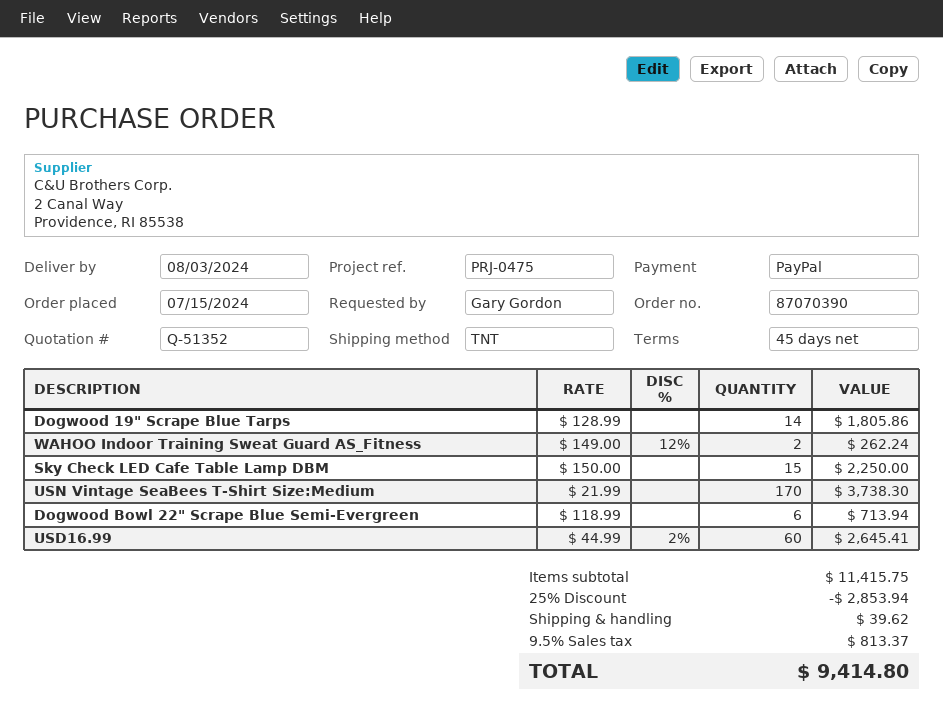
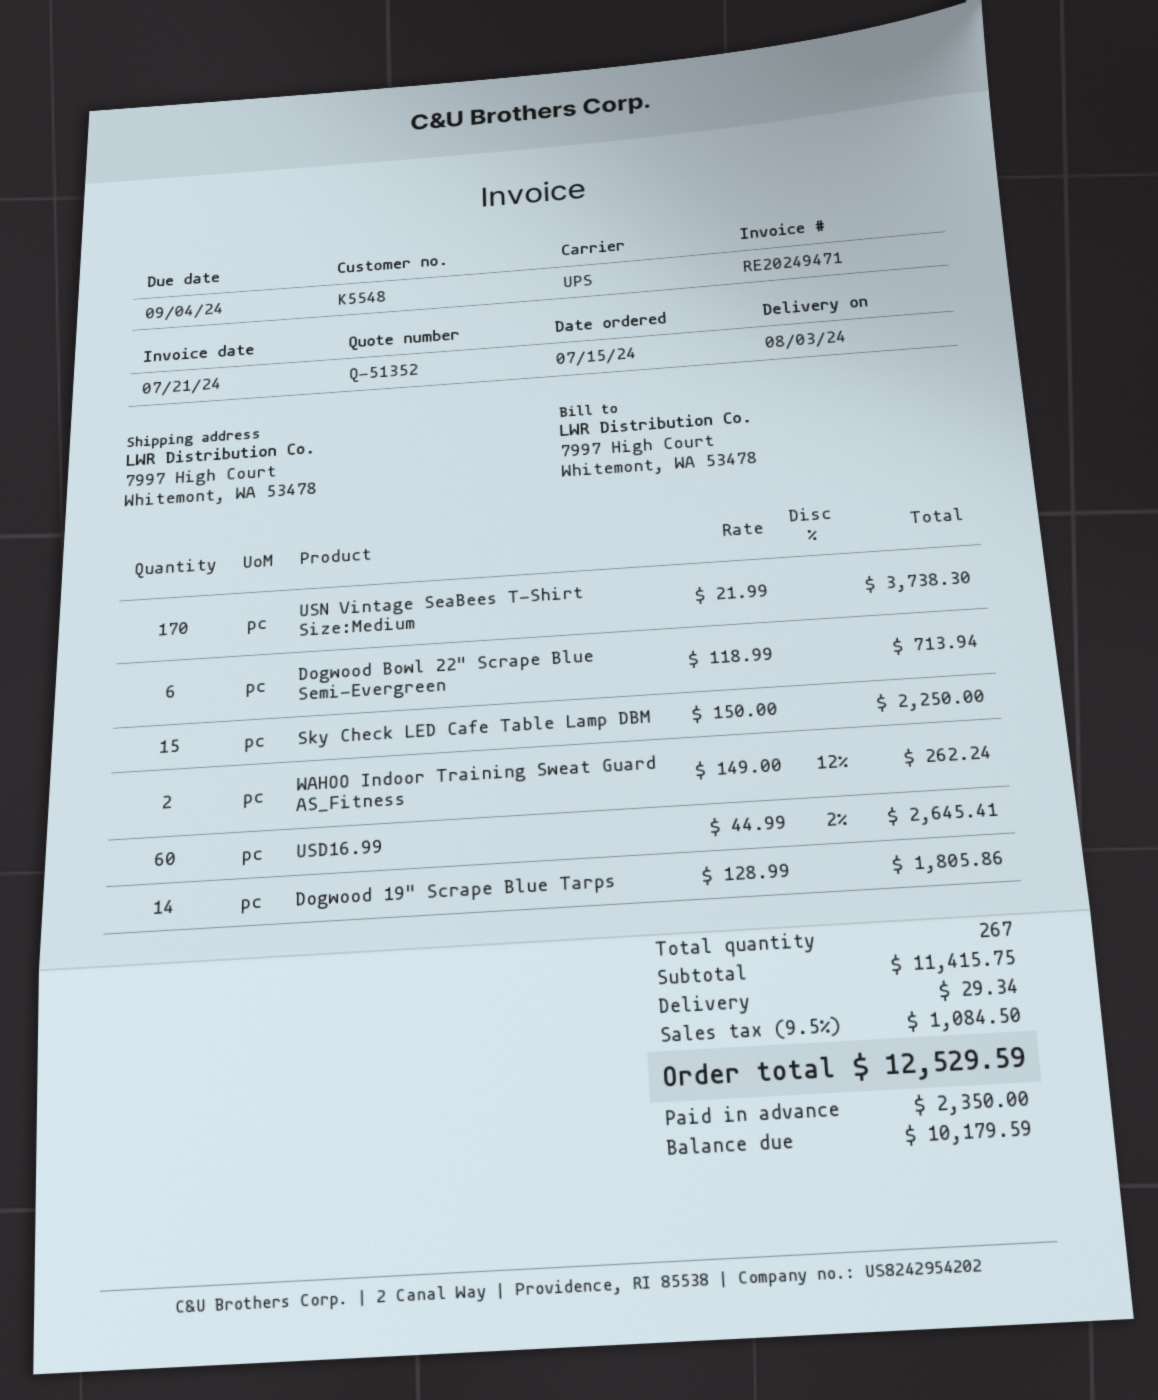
shipping method: TNT -> UPS
discount: 25% = 2853.94 -> none
shipping: 39.62 -> 29.34
tax: 9.5% = 813.37 -> 9.5% = 1084.50
total: 9414.80 -> 12529.59

